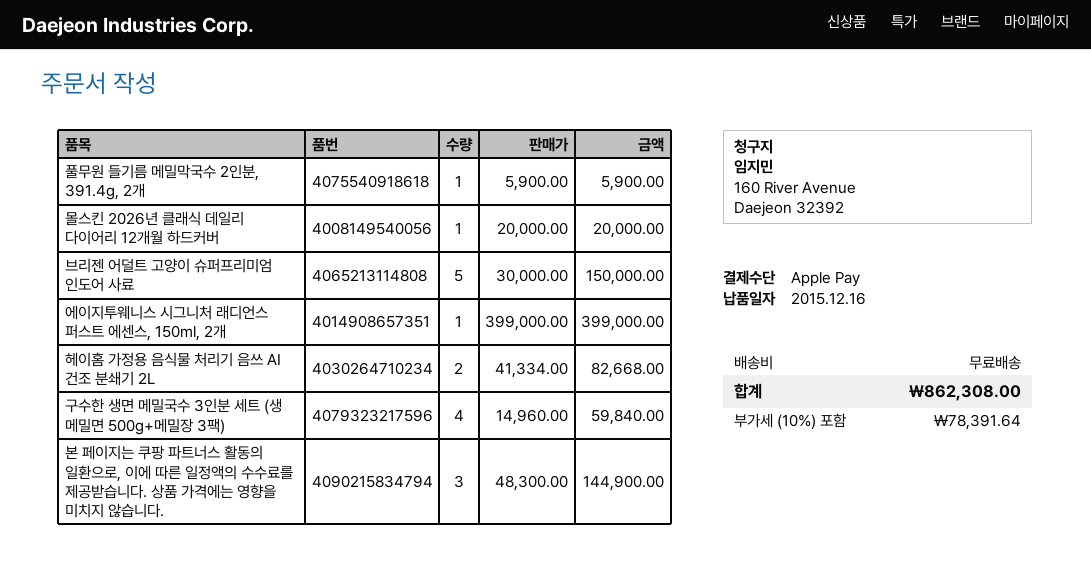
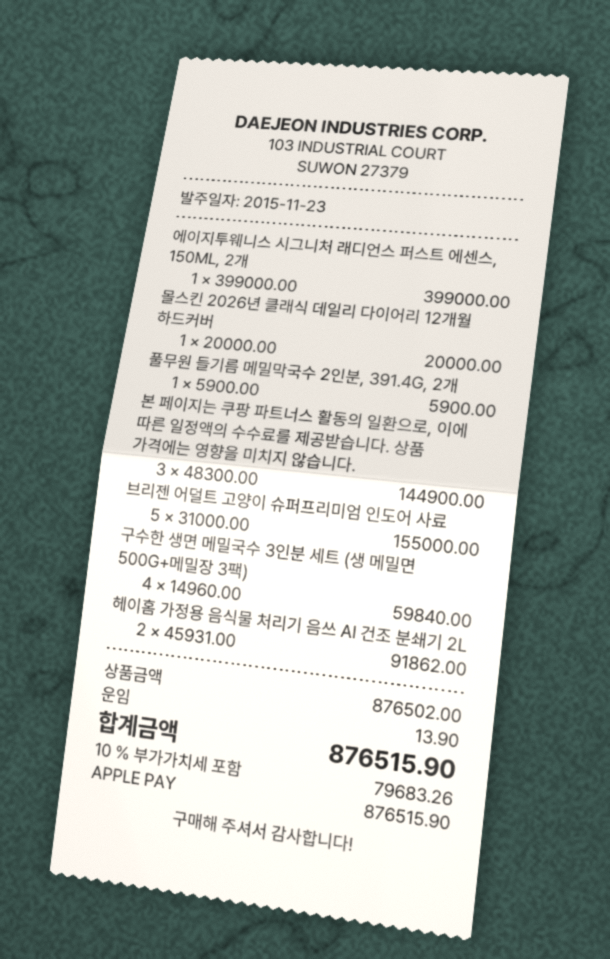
브리젠 어덜트 고양이 슈퍼프리미엄 인도어 사료: 5 x 30000.00 = 150000.00 -> 5 x 31000.00 = 155000.00
헤이홈 가정용 음식물 처리기 음쓰 AI 건조 분쇄기 2L: 2 x 41334.00 = 82668.00 -> 2 x 45931.00 = 91862.00
shipping: 0.00 -> 13.90
tax: 10% = 78391.64 -> 10% = 79683.26
total: 862308.00 -> 876515.90

